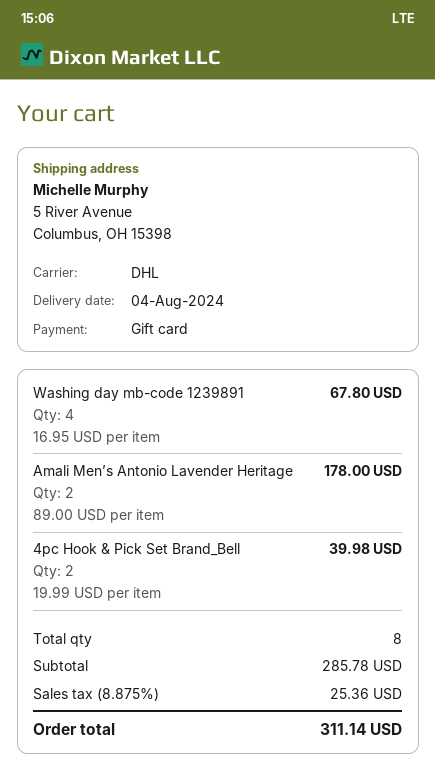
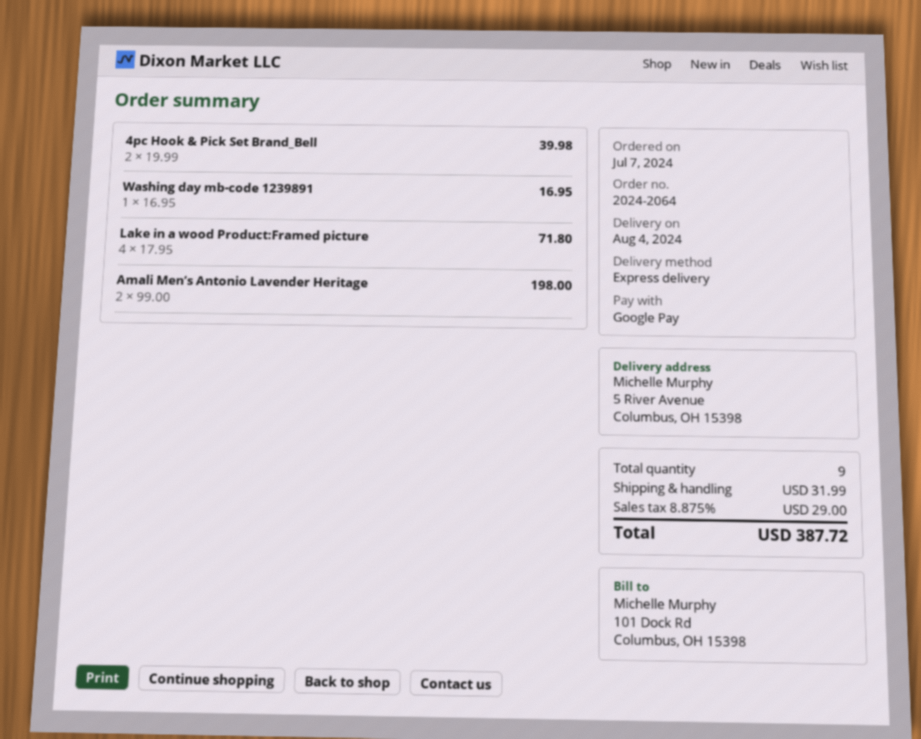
payment method: gift card -> Google Pay
shipping method: DHL -> express
Washing day mb-code 1239891: 4 x 16.95 = 67.80 -> 1 x 16.95 = 16.95
Amali Men’s Antonio Lavender Heritage: 2 x 89.00 = 178.00 -> 2 x 99.00 = 198.00
Lake in a wood Product:Framed picture: none -> 4 x 17.95 = 71.80
total quantity: 8 -> 9
shipping: none -> 31.99
tax: 8.875% = 25.36 -> 8.875% = 29.00
total: 311.14 -> 387.72

